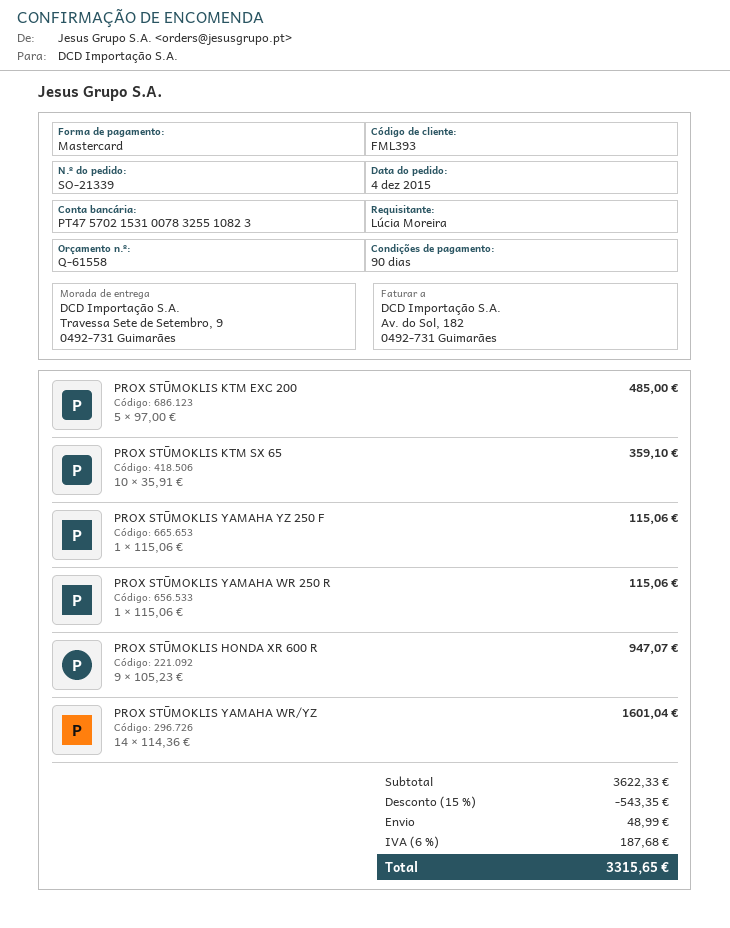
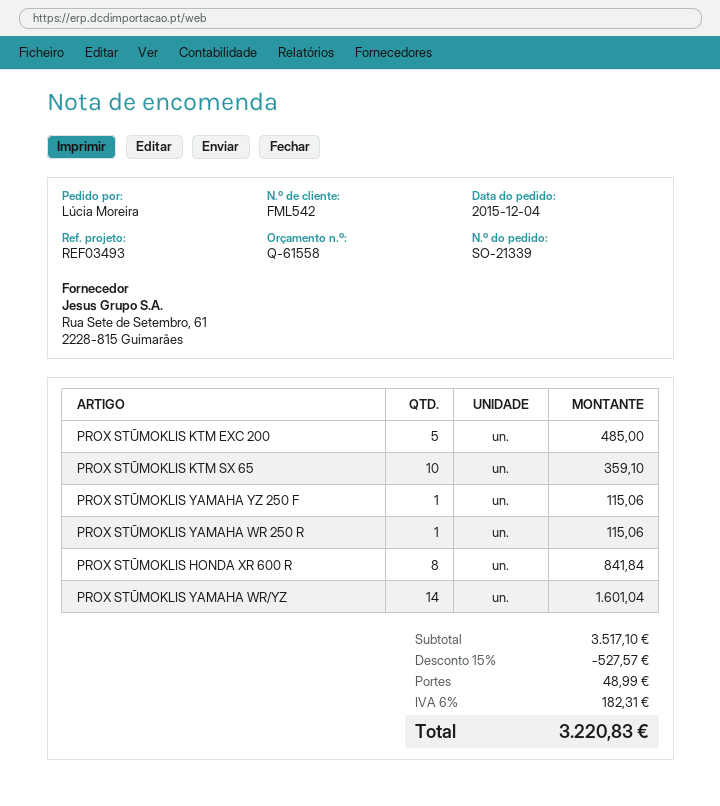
customer number: FML393 -> FML542
PROX STŪMOKLIS HONDA XR 600 R: 9 for 947.07 -> 8 for 841.84
subtotal: 3622.33 -> 3517.10
discount: 15% = 543.35 -> 15% = 527.57
tax: 6% = 187.68 -> 6% = 182.31
total: 3315.65 -> 3220.83

